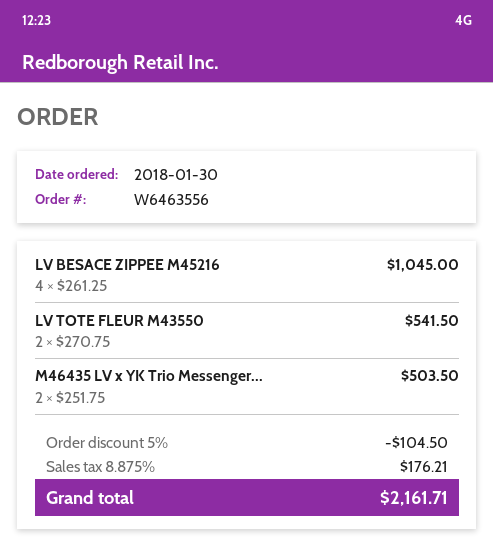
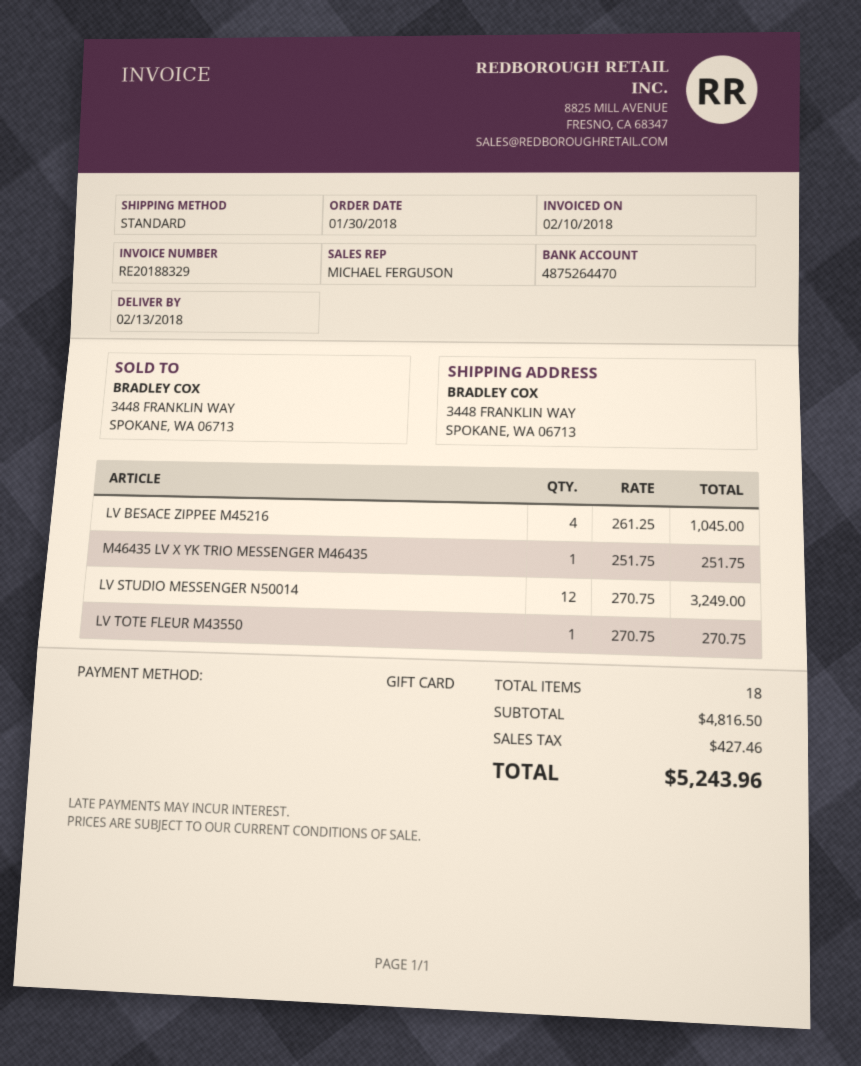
LV TOTE FLEUR M43550: 2 x 270.75 = 541.50 -> 1 x 270.75 = 270.75
M46435 LV x YK Trio Messenger...: 2 x 251.75 = 503.50 -> 1 x 251.75 = 251.75
LV STUDIO MESSENGER N50014: none -> 12 x 270.75 = 3249.00
discount: 5% = 104.50 -> none
tax: 176.21 -> 427.46
total: 2161.71 -> 5243.96

